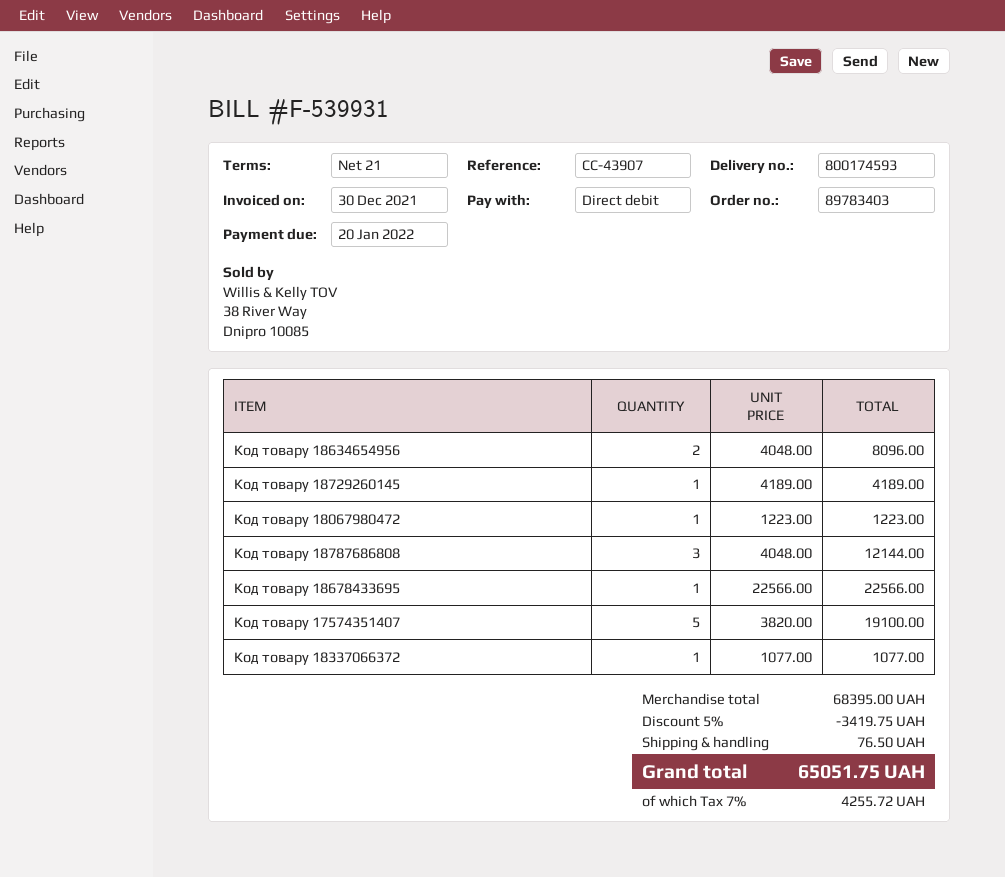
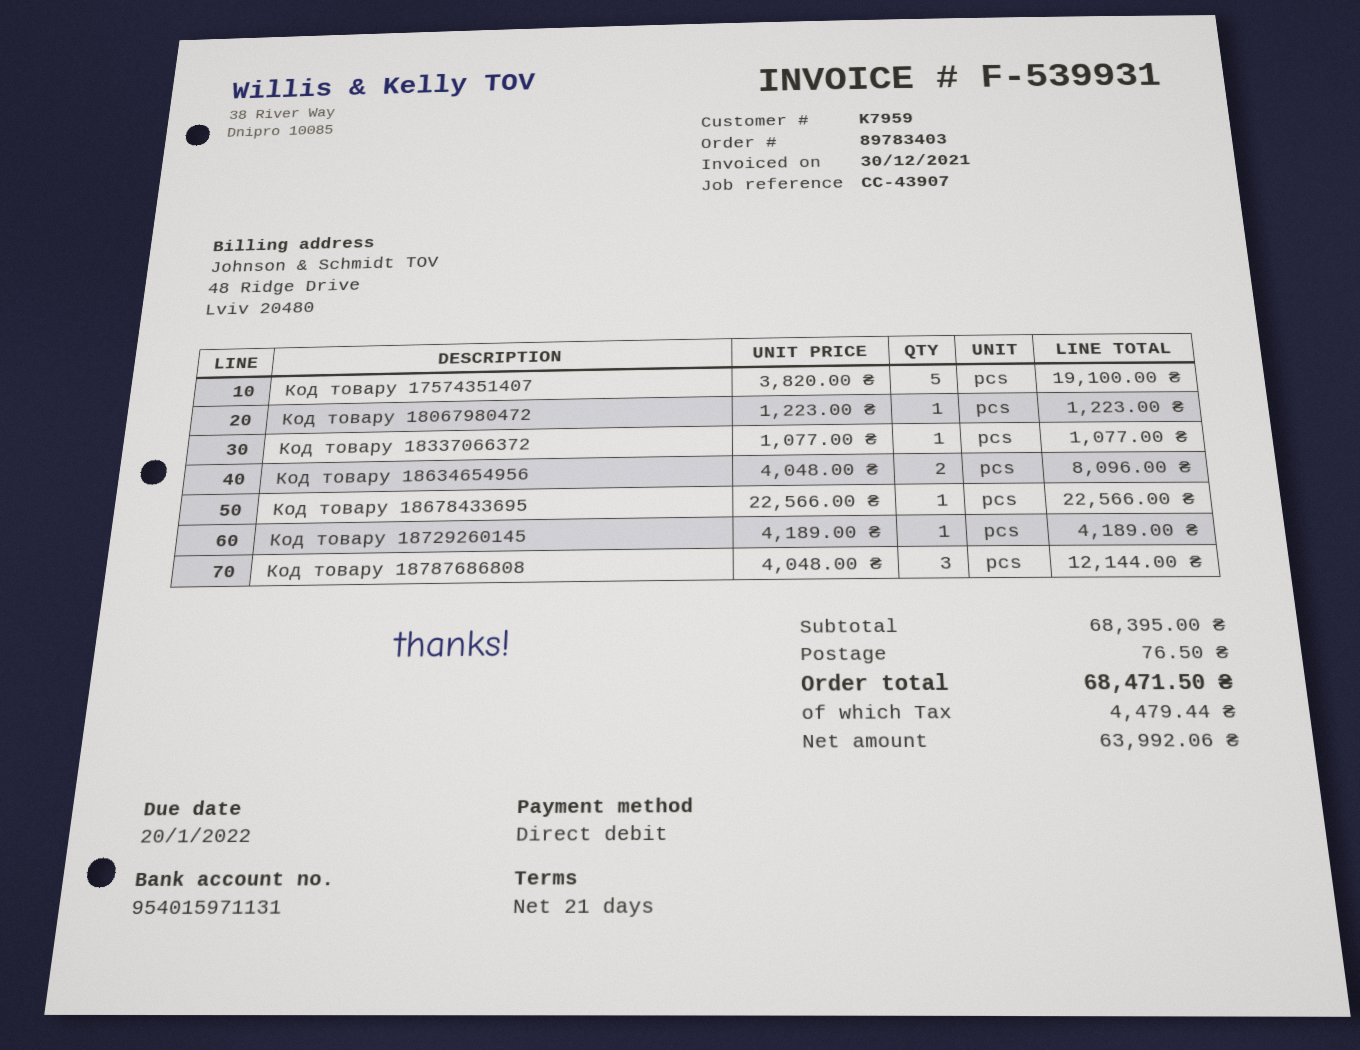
discount: 5% = 3419.75 -> none
tax: 4255.72 -> 4479.44
total: 65051.75 -> 68471.50

